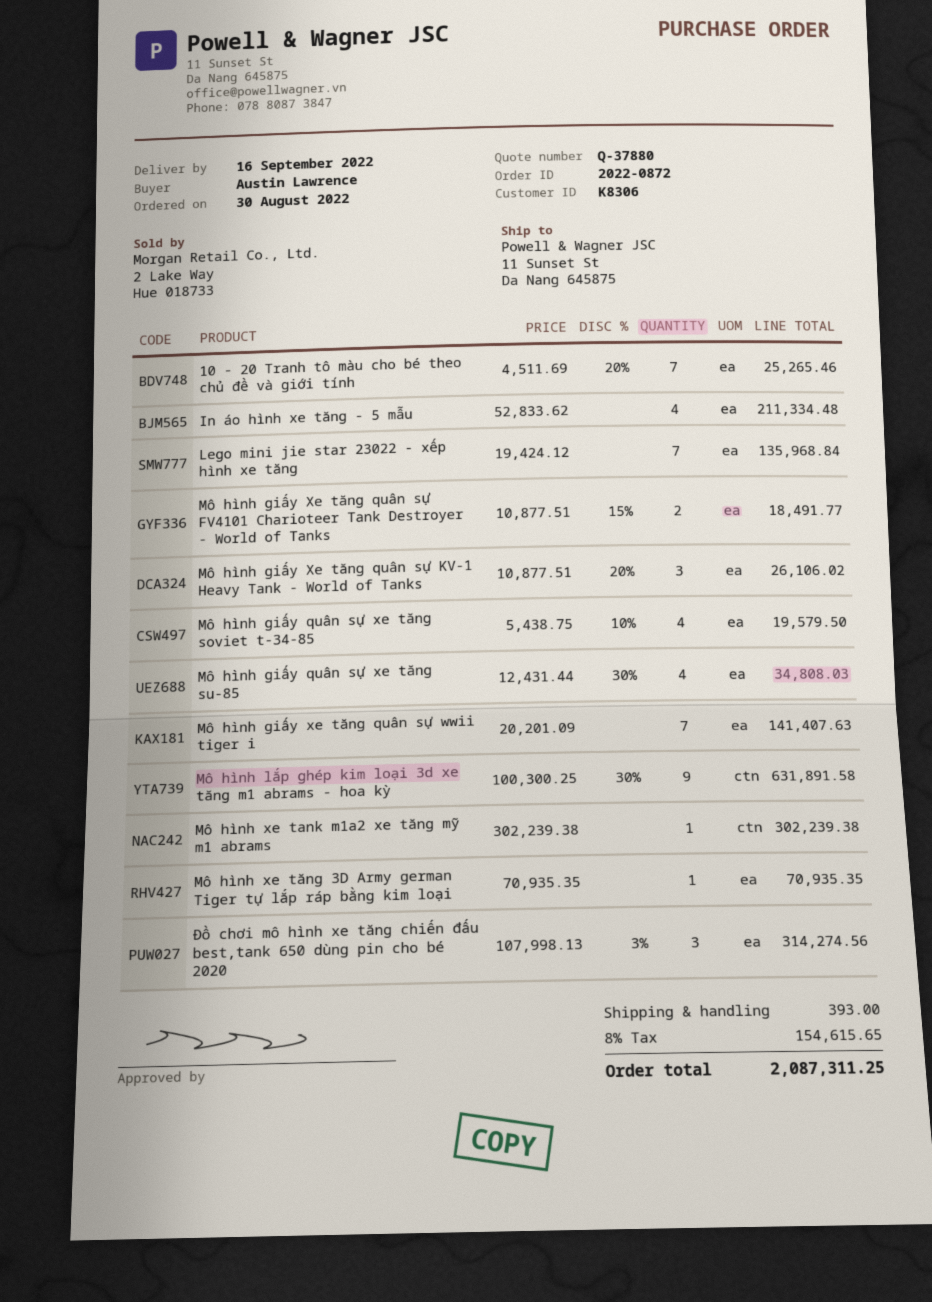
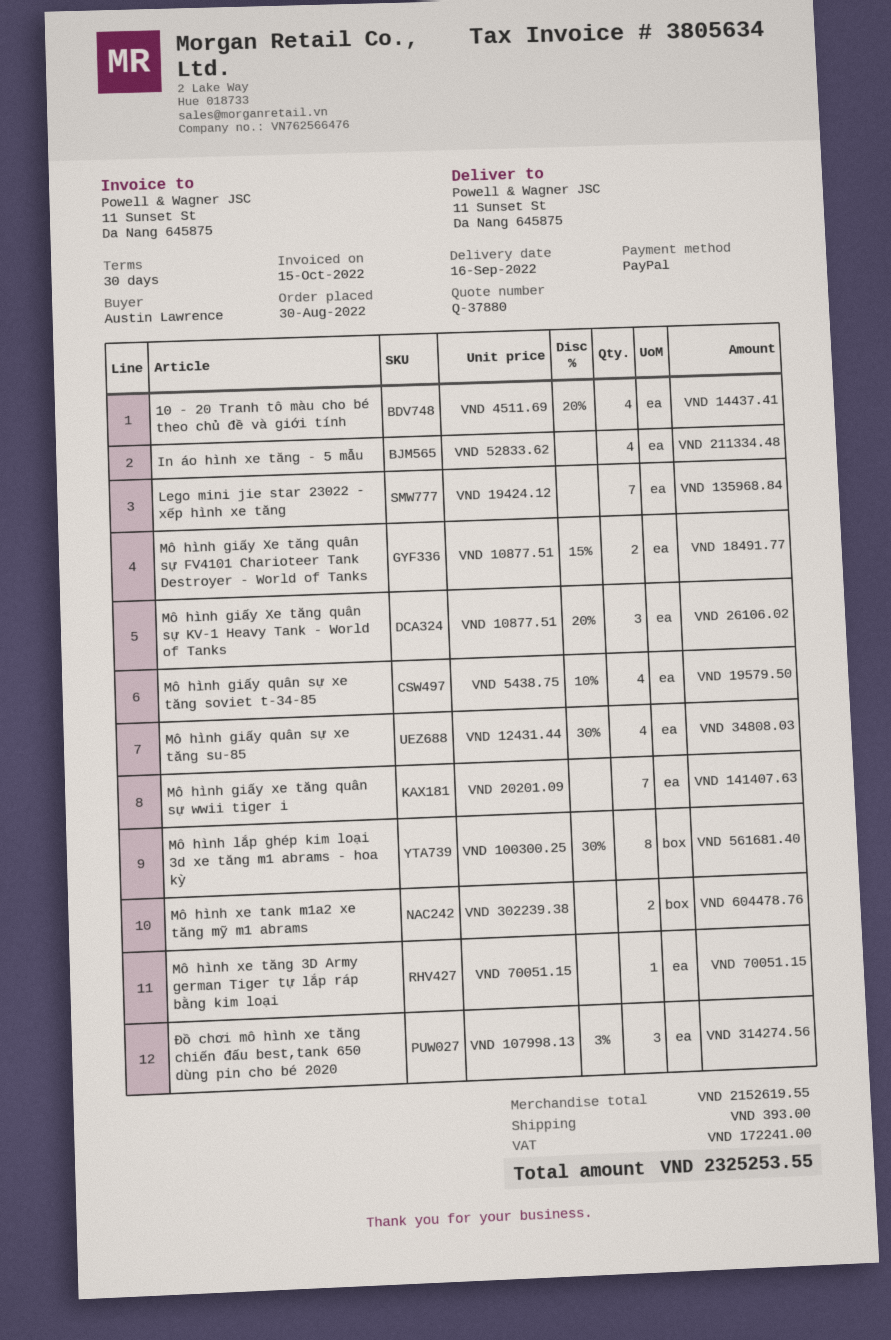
10 - 20 Tranh tô màu cho bé theo chủ đề và giới tính: 7 x 4511.69 - 20% = 25265.46 -> 4 x 4511.69 - 20% = 14437.41
Mô hình lắp ghép kim loại 3d xe tăng m1 abrams - hoa kỳ: 9 x 100300.25 - 30% = 631891.58 -> 8 x 100300.25 - 30% = 561681.40
Mô hình xe tank m1a2 xe tăng mỹ m1 abrams: 1 x 302239.38 = 302239.38 -> 2 x 302239.38 = 604478.76
Mô hình xe tăng 3D Army german Tiger tự lắp ráp bằng kim loại: 1 x 70935.35 = 70935.35 -> 1 x 70051.15 = 70051.15
tax: 154615.65 -> 172241.00
total: 2087311.25 -> 2325253.55

